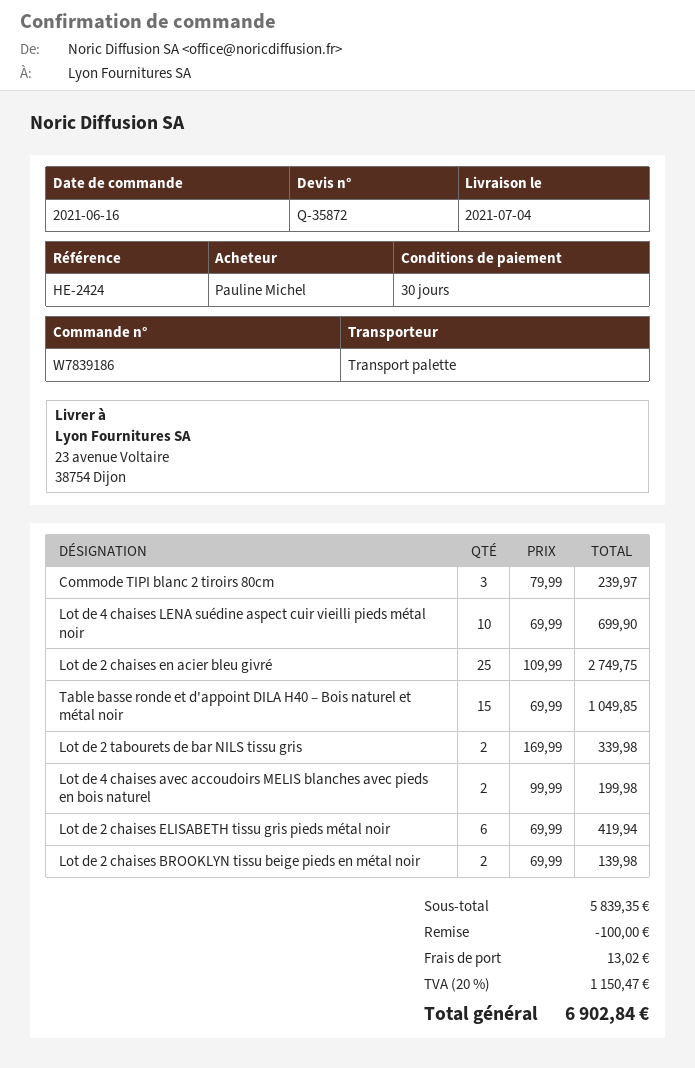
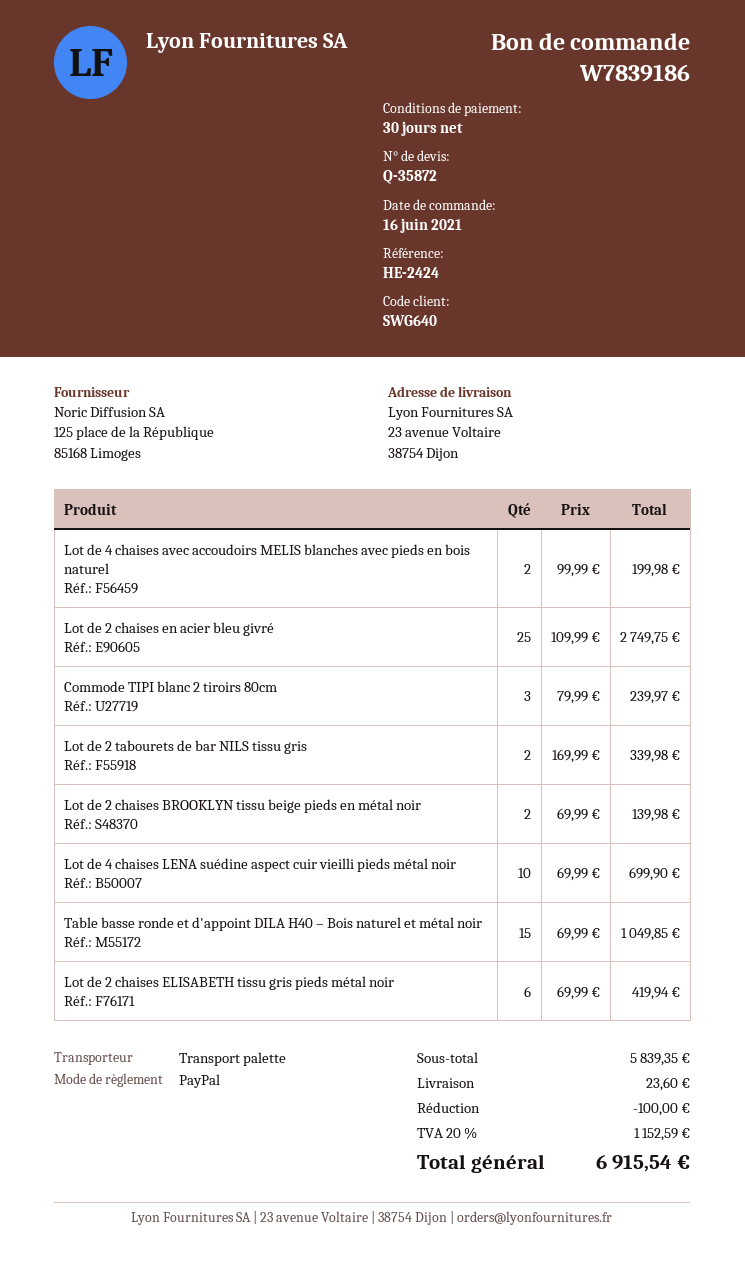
shipping: 13.02 -> 23.60
tax: 20% = 1150.47 -> 20% = 1152.59
total: 6902.84 -> 6915.54

